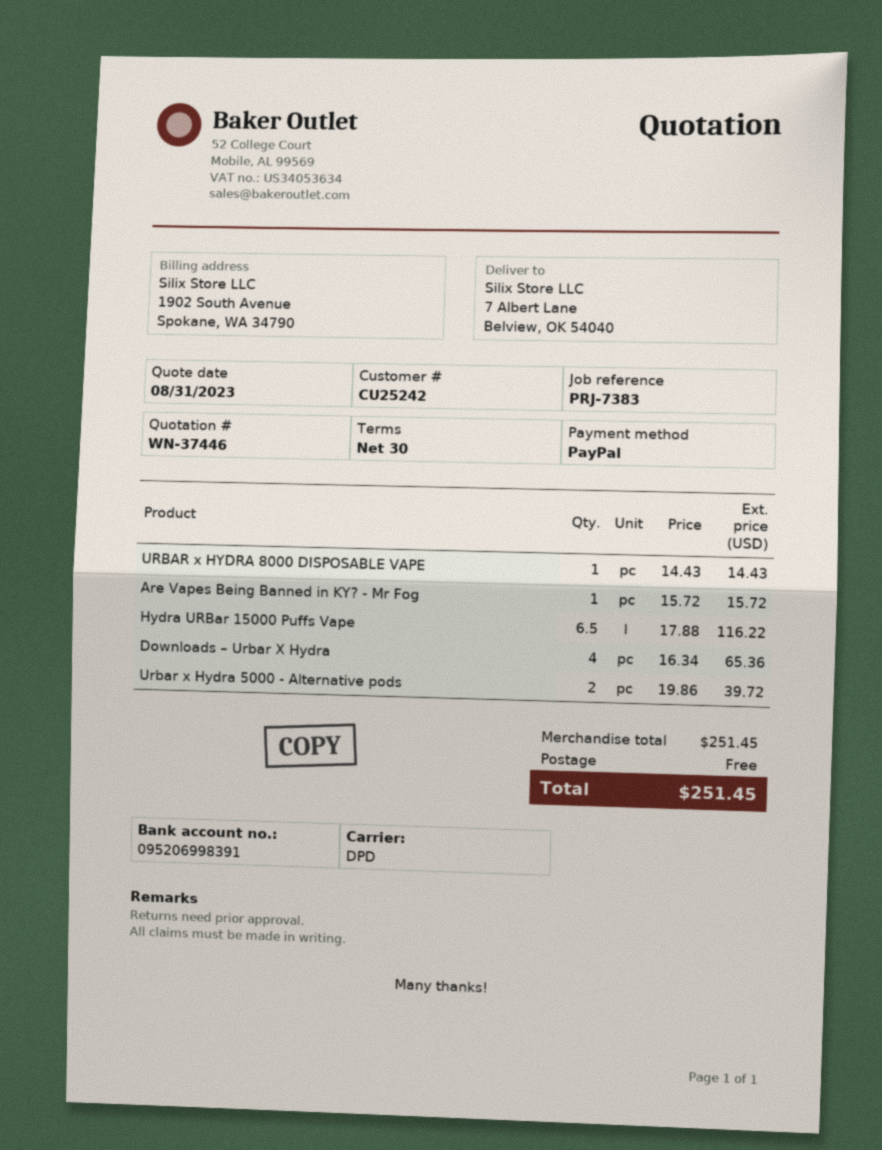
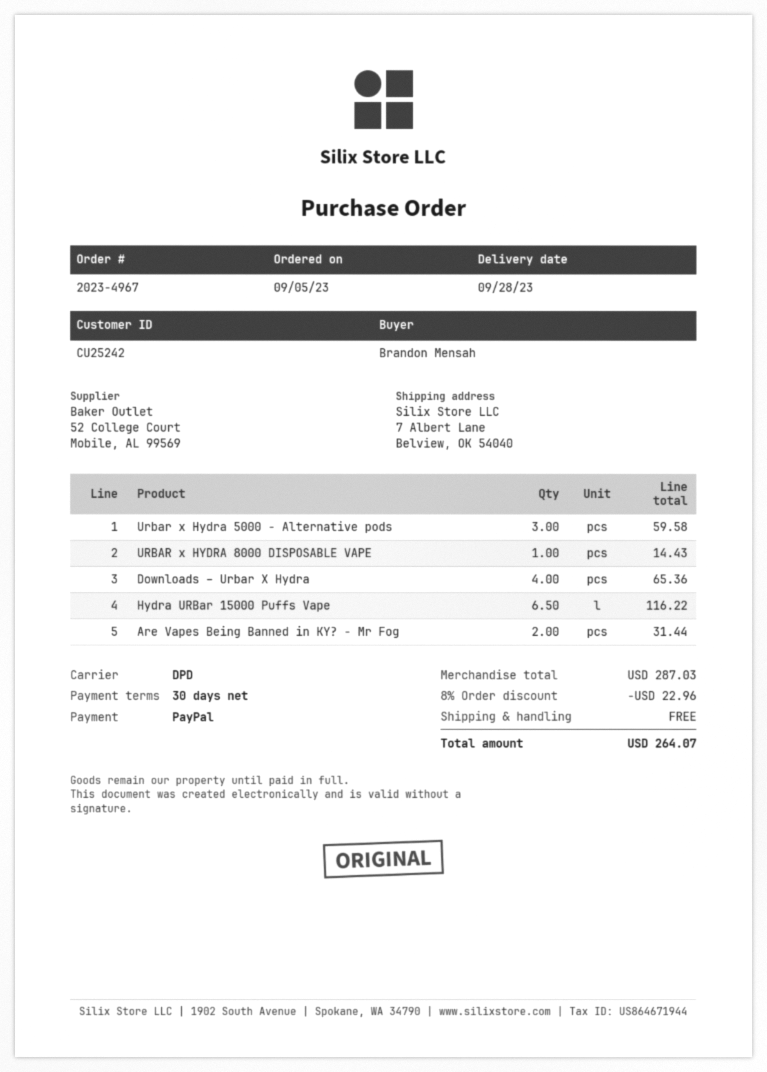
Are Vapes Being Banned in KY? - Mr Fog: 1 for 15.72 -> 2 for 31.44
Urbar x Hydra 5000 - Alternative pods: 2 for 39.72 -> 3 for 59.58
subtotal: 251.45 -> 287.03
discount: none -> 8% = 22.96
total: 251.45 -> 264.07

